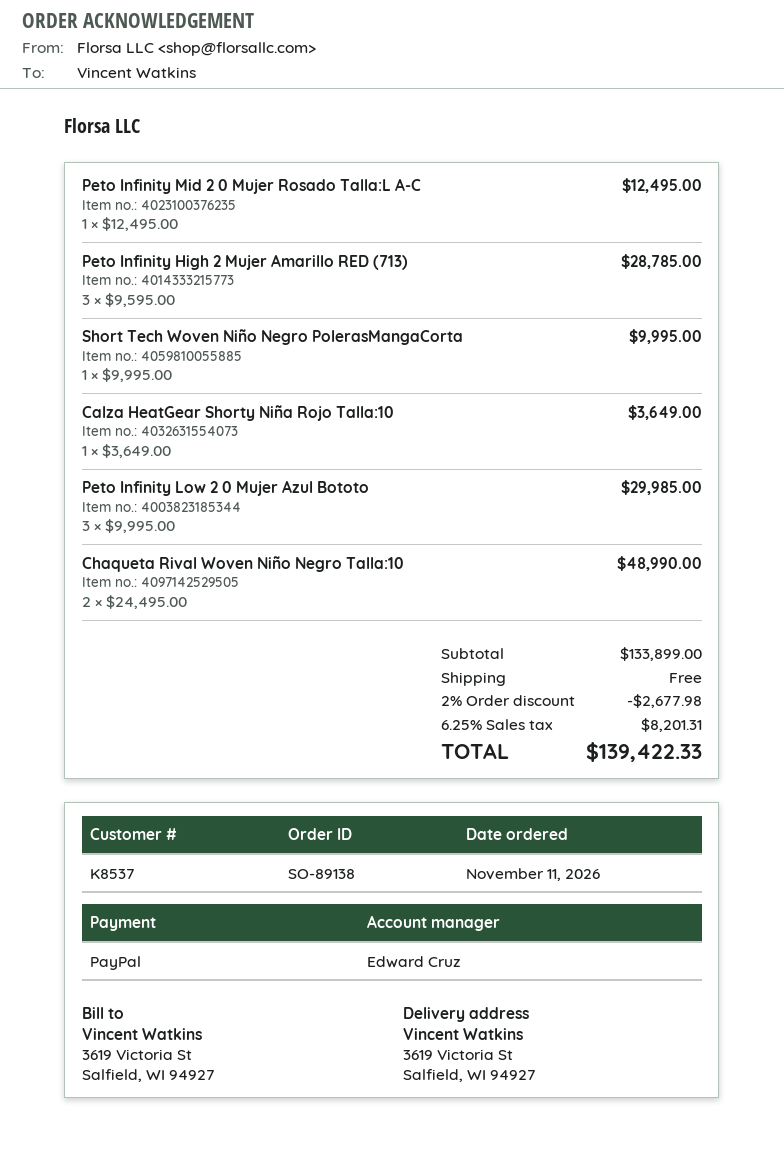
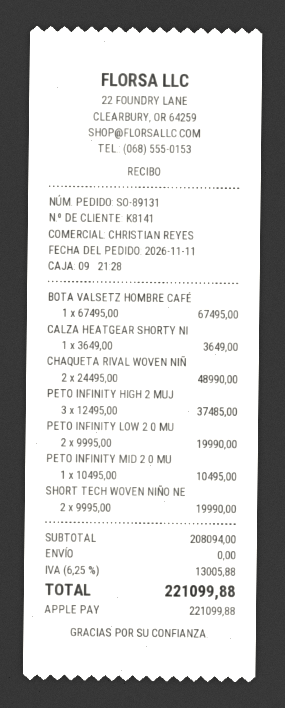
order number: SO-89138 -> SO-89131
customer number: K8537 -> K8141
sales rep: Edward Cruz -> CHRISTIAN REYES
payment method: PayPal -> Apple Pay
Peto Infinity Mid 2 0 Mujer Rosado Talla:L A-C: 1 x 12495.00 = 12495.00 -> 1 x 10495.00 = 10495.00
Peto Infinity High 2 Mujer Amarillo RED (713): 3 x 9595.00 = 28785.00 -> 3 x 12495.00 = 37485.00
Short Tech Woven Niño Negro PolerasMangaCorta: 1 x 9995.00 = 9995.00 -> 2 x 9995.00 = 19990.00
Peto Infinity Low 2 0 Mujer Azul Bototo: 3 x 9995.00 = 29985.00 -> 2 x 9995.00 = 19990.00
BOTA VALSETZ HOMBRE CAFÉ: none -> 1 x 67495.00 = 67495.00
subtotal: 133899.00 -> 208094.00
discount: 2% = 2677.98 -> none
tax: 6.25% = 8201.31 -> 6.25% = 13005.88
total: 139422.33 -> 221099.88

